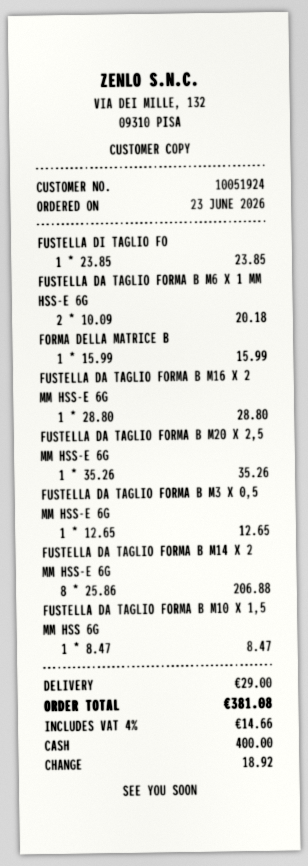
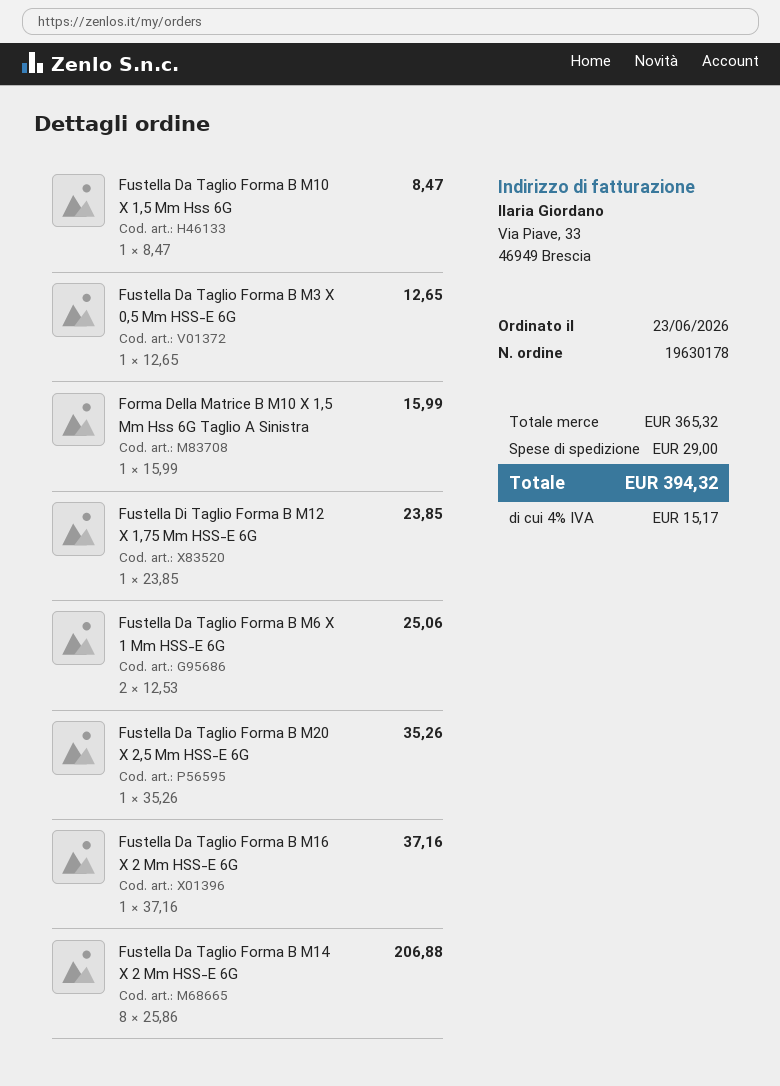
FUSTELLA DA TAGLIO FORMA B M6 X 1 MM HSS-E 6G: 2 x 10.09 = 20.18 -> 2 x 12.53 = 25.06
FUSTELLA DA TAGLIO FORMA B M16 X 2 MM HSS-E 6G: 1 x 28.80 = 28.80 -> 1 x 37.16 = 37.16
tax: 4% = 14.66 -> 4% = 15.17
total: 381.08 -> 394.32

